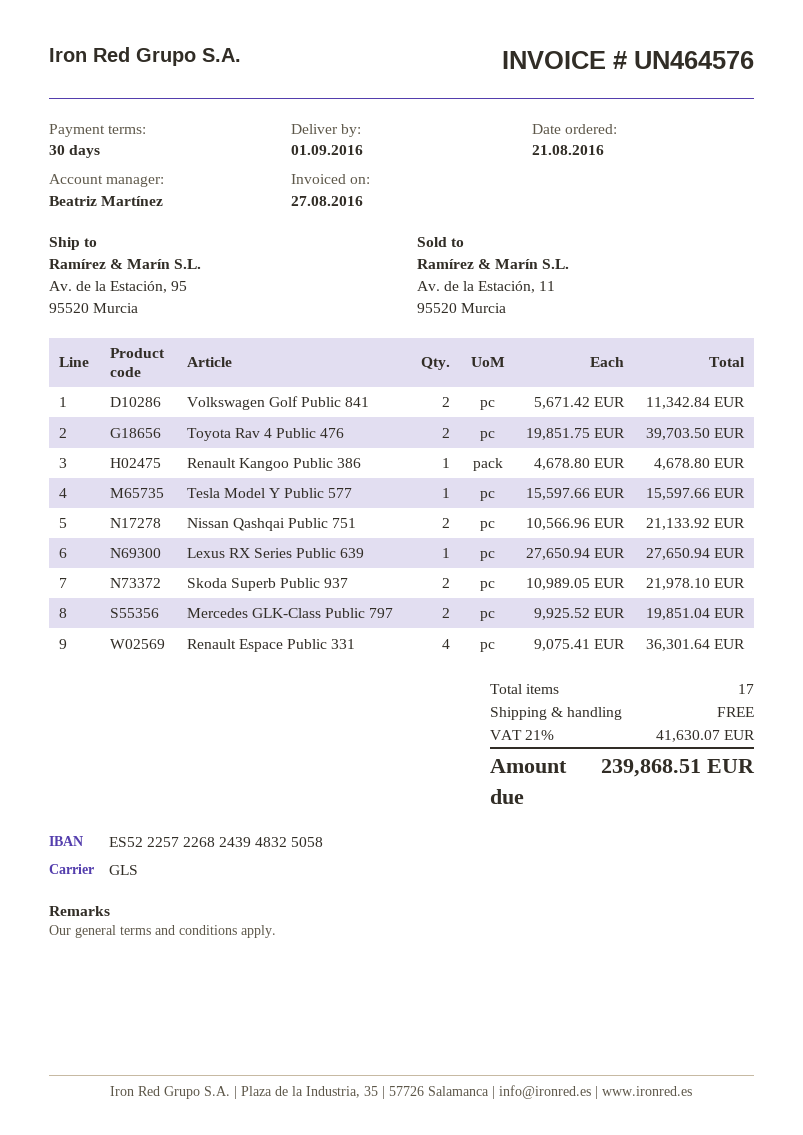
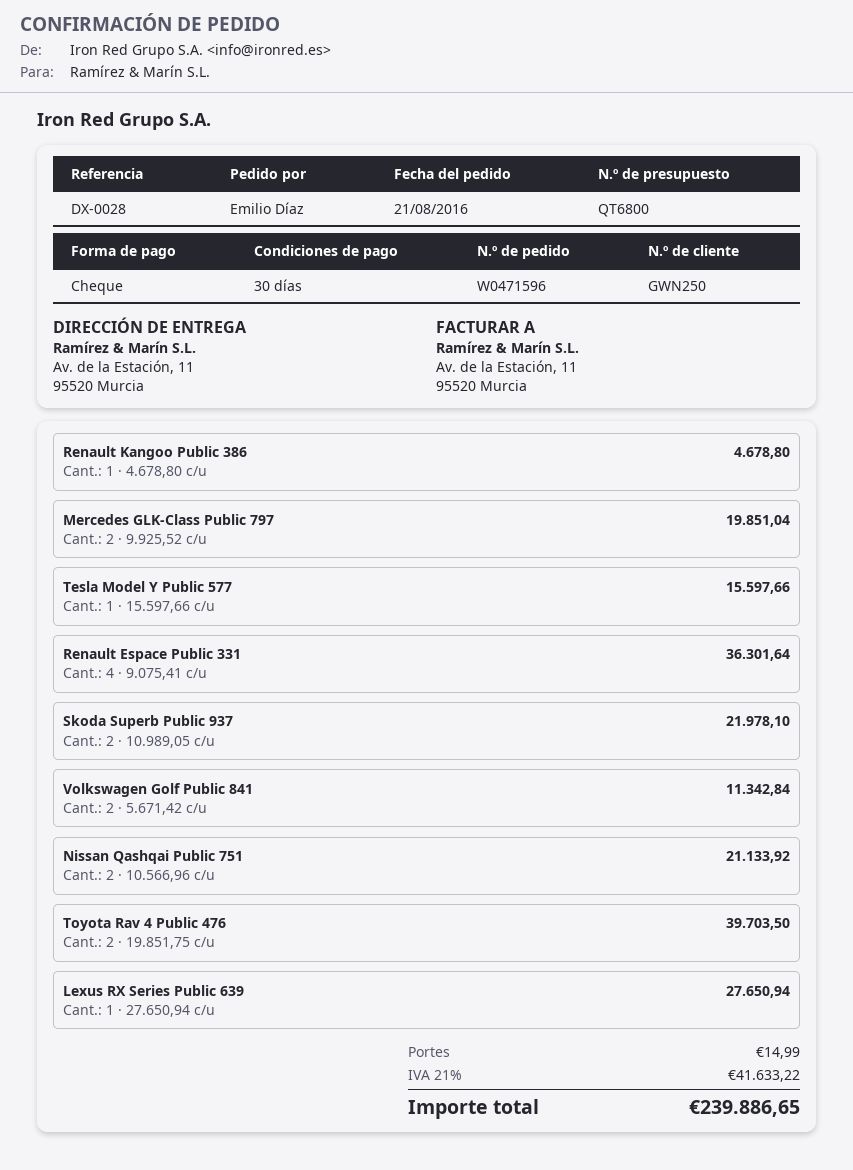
ship to: Av. de la Estación, 95, 95520 Murcia -> Av. de la Estación, 11, 95520 Murcia
shipping: 0.00 -> 14.99
tax: 21% = 41630.07 -> 21% = 41633.22
total: 239868.51 -> 239886.65

